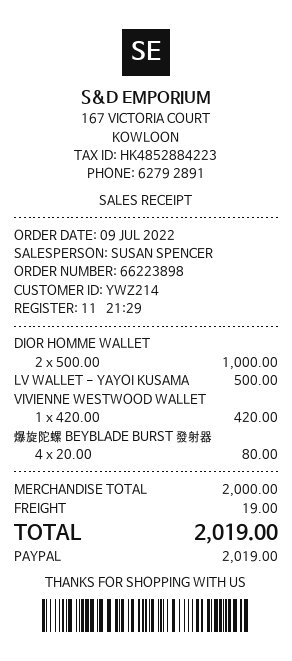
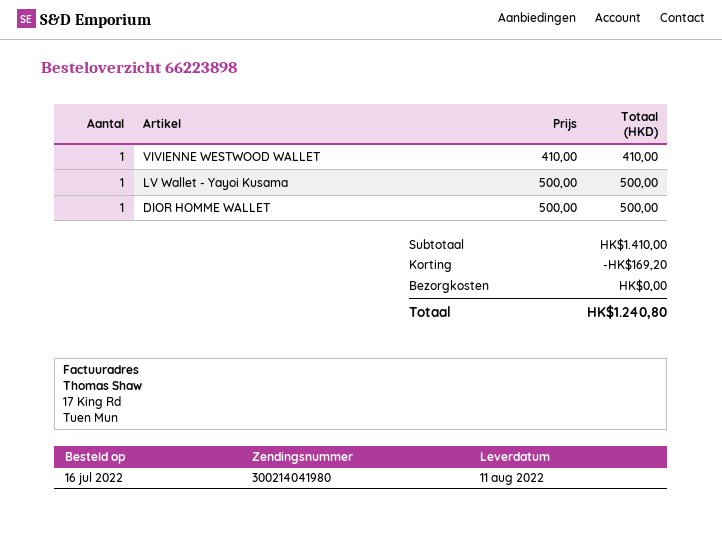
order date: 2022-07-09 -> 2022-07-16
DIOR HOMME WALLET: 2 x 500.00 = 1000.00 -> 1 x 500.00 = 500.00
VIVIENNE WESTWOOD WALLET: 1 x 420.00 = 420.00 -> 1 x 410.00 = 410.00
爆旋陀螺 BEYBLADE BURST 發射器: 4 x 20.00 = 80.00 -> none
subtotal: 2000.00 -> 1410.00
discount: none -> 169.20
shipping: 19.00 -> 0.00
total: 2019.00 -> 1240.80

